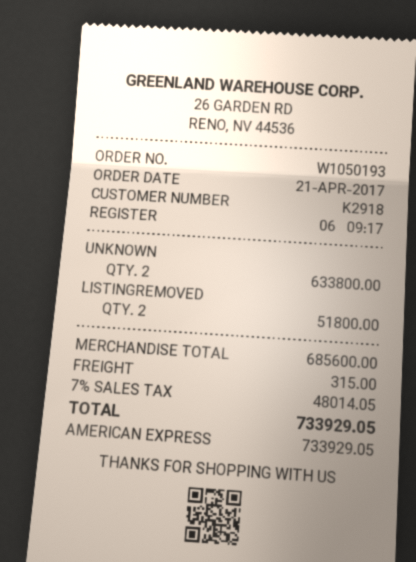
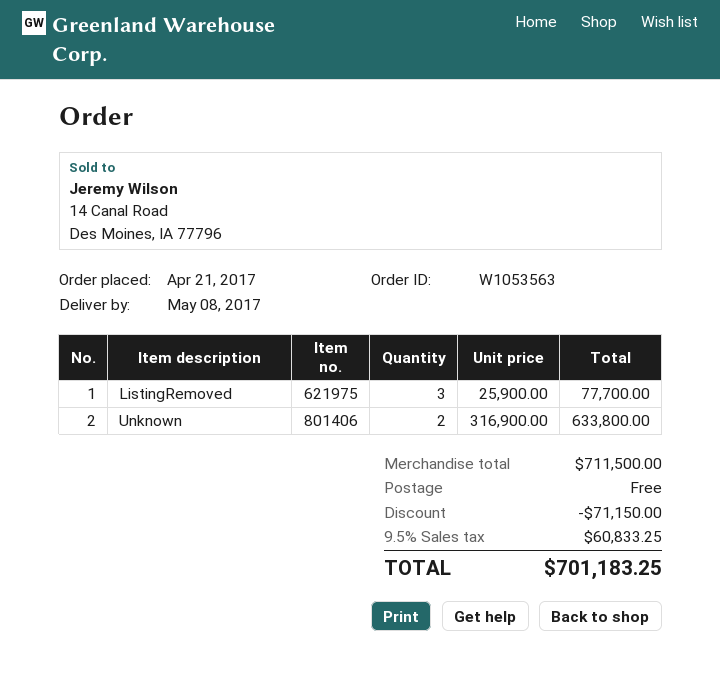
order number: W1050193 -> W1053563
LISTINGREMOVED: 2 for 51800.00 -> 3 for 77700.00
subtotal: 685600.00 -> 711500.00
discount: none -> 71150.00
shipping: 315.00 -> 0.00
tax: 7% = 48014.05 -> 9.5% = 60833.25
total: 733929.05 -> 701183.25

